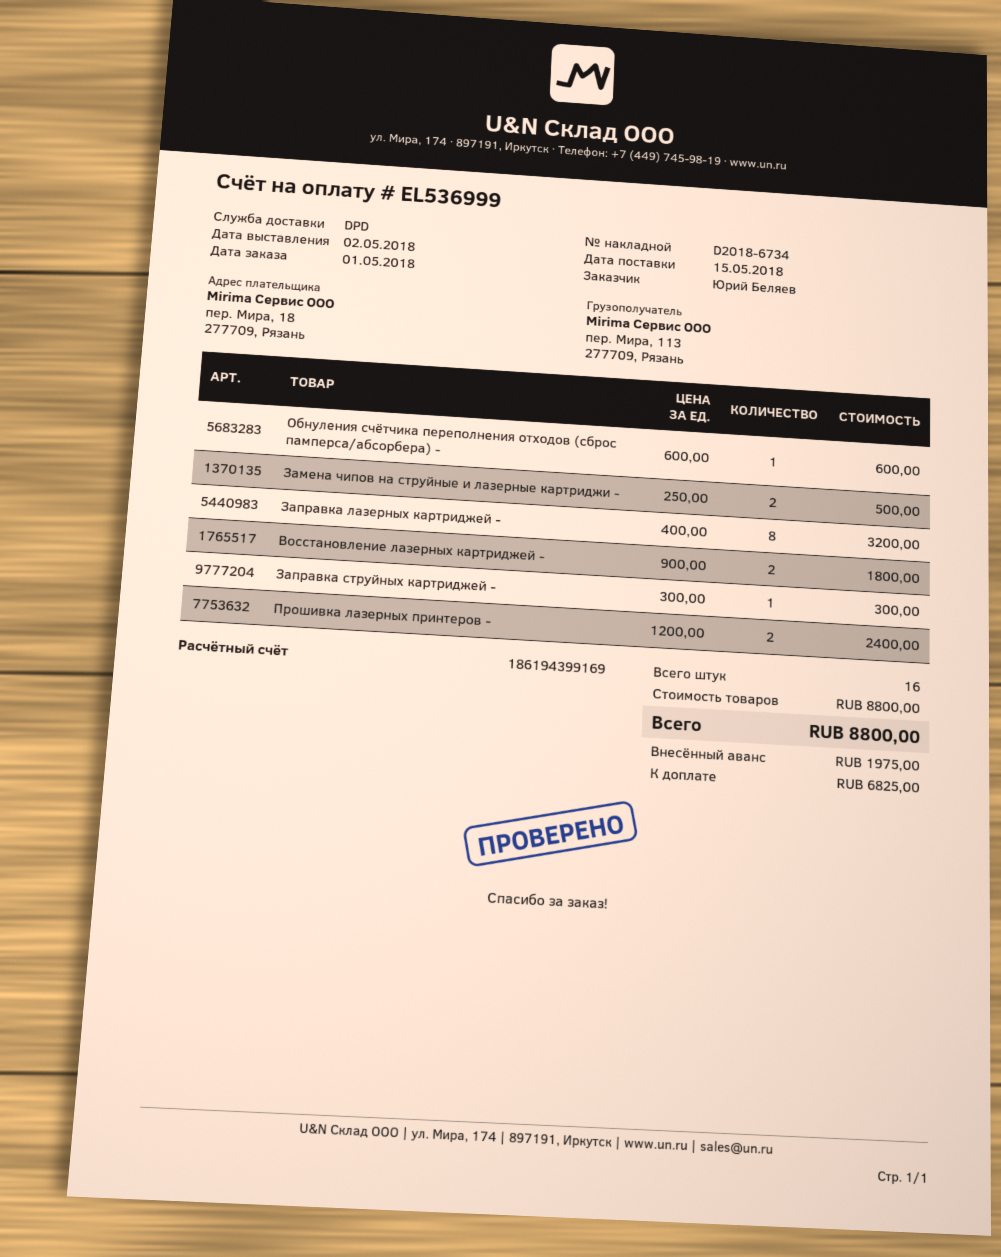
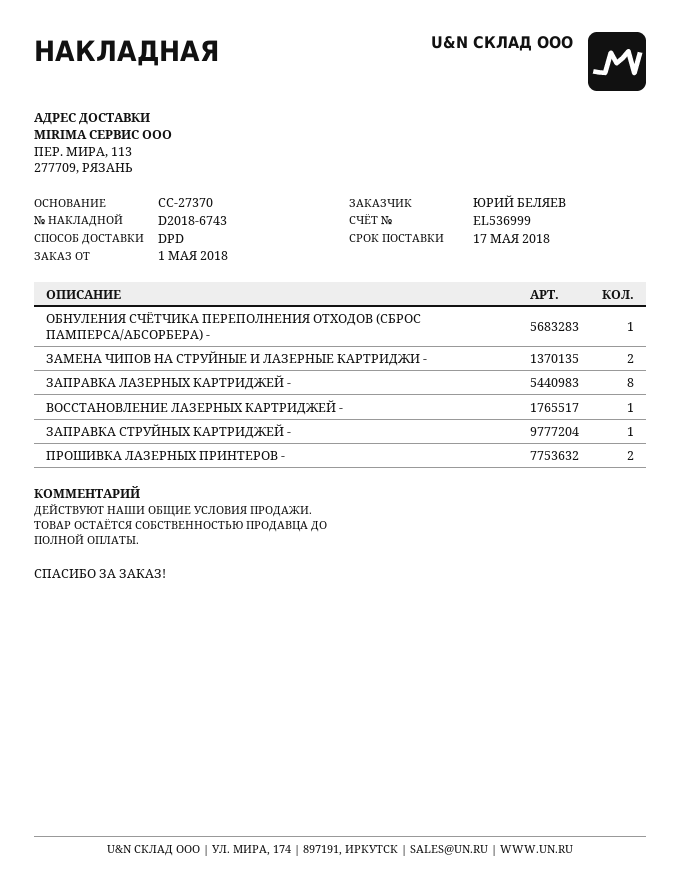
delivery note number: D2018-6734 -> D2018-6743
delivery date: 2018-05-15 -> 2018-05-17
Восстановление лазерных картриджей -: 2 -> 1

